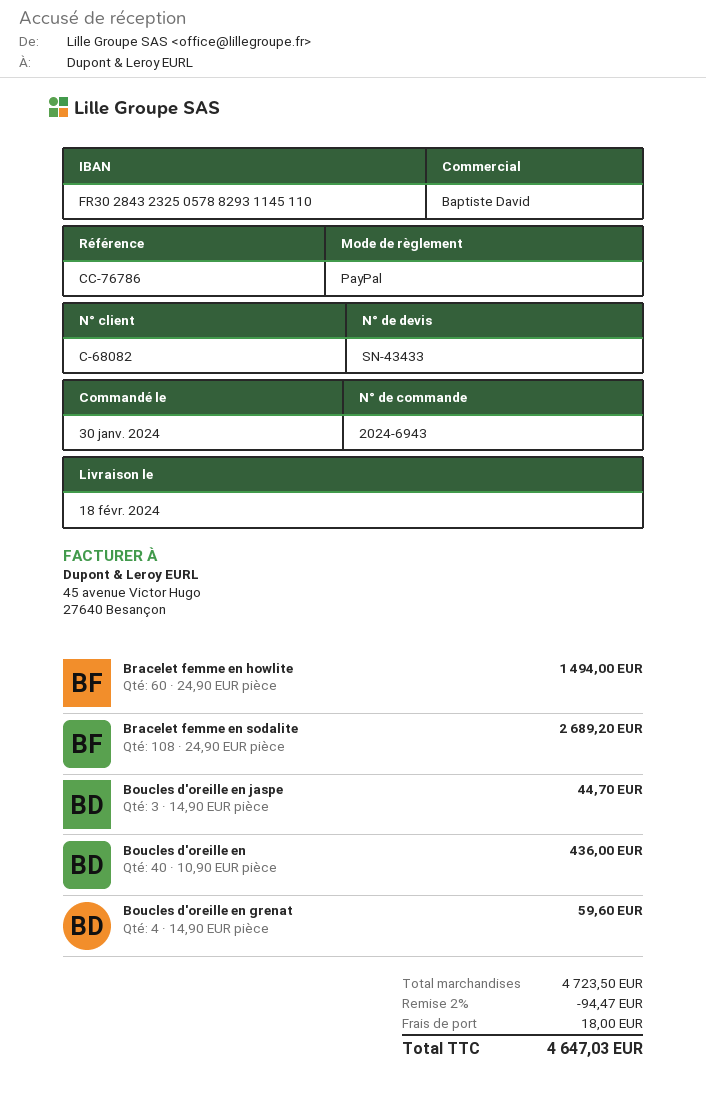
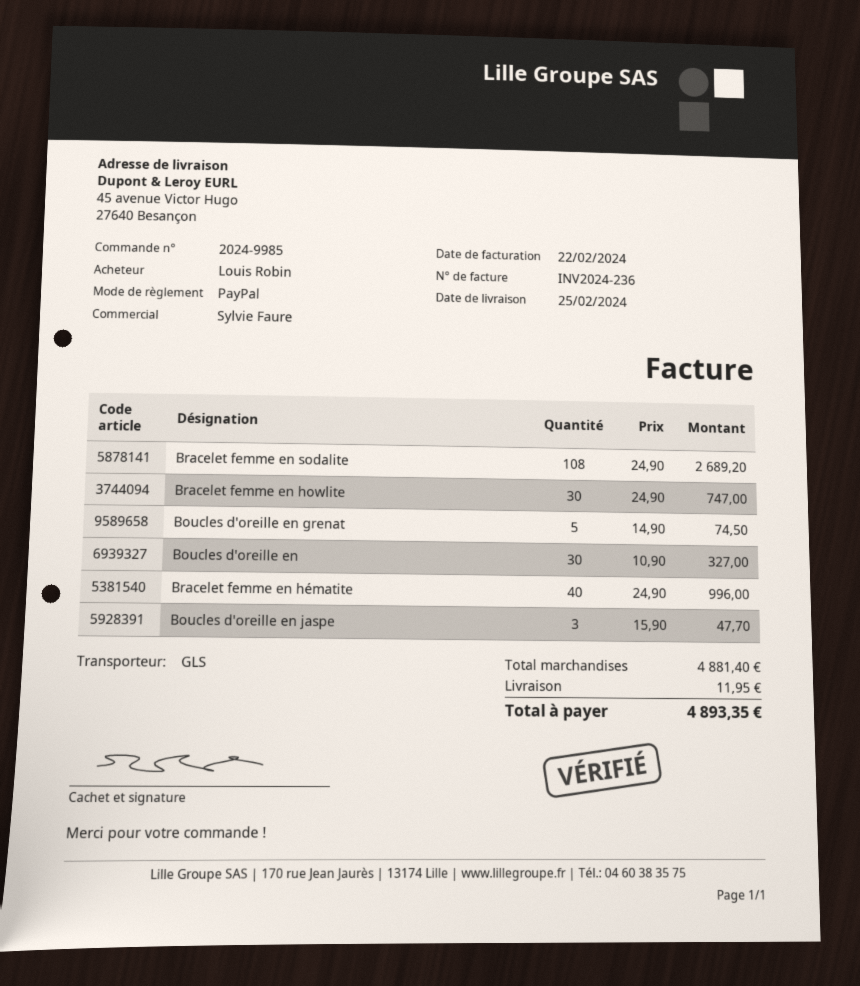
order number: 2024-6943 -> 2024-9985
delivery date: 2024-02-18 -> 2024-02-25
sales rep: Baptiste David -> Sylvie Faure
Bracelet femme en howlite: 60 x 24.90 = 1494.00 -> 30 x 24.90 = 747.00
Boucles d'oreille en jaspe: 3 x 14.90 = 44.70 -> 3 x 15.90 = 47.70
Boucles d'oreille en: 40 x 10.90 = 436.00 -> 30 x 10.90 = 327.00
Boucles d'oreille en grenat: 4 x 14.90 = 59.60 -> 5 x 14.90 = 74.50
Bracelet femme en hématite: none -> 40 x 24.90 = 996.00
subtotal: 4723.50 -> 4881.40
discount: 2% = 94.47 -> none
shipping: 18.00 -> 11.95
total: 4647.03 -> 4893.35

